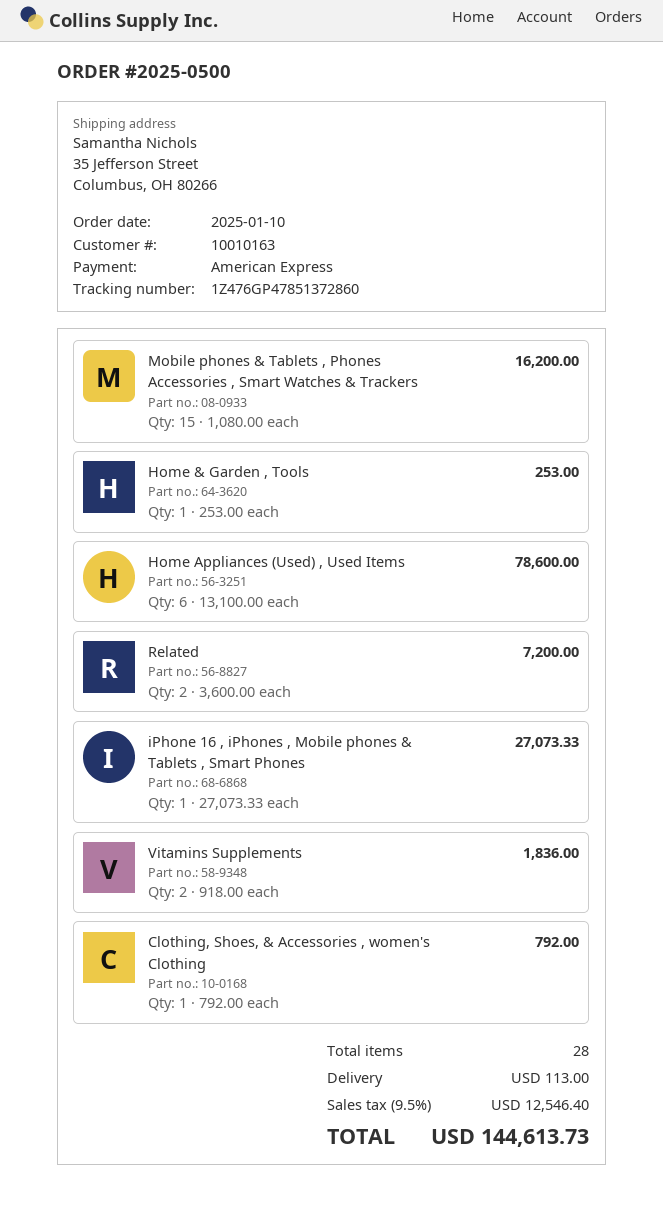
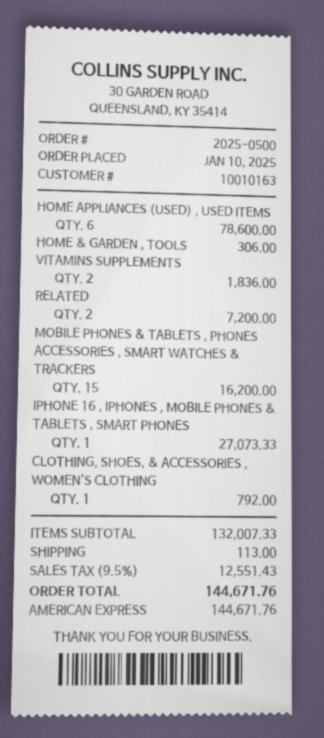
Home & Garden , Tools: 1 for 253.00 -> 1 for 306.00
tax: 9.5% = 12546.40 -> 9.5% = 12551.43
total: 144613.73 -> 144671.76

